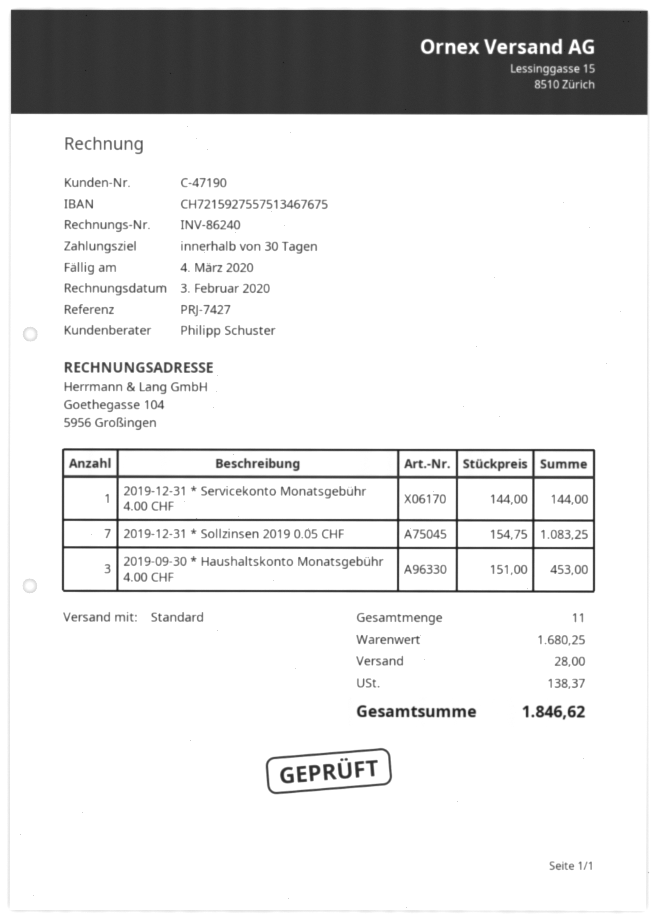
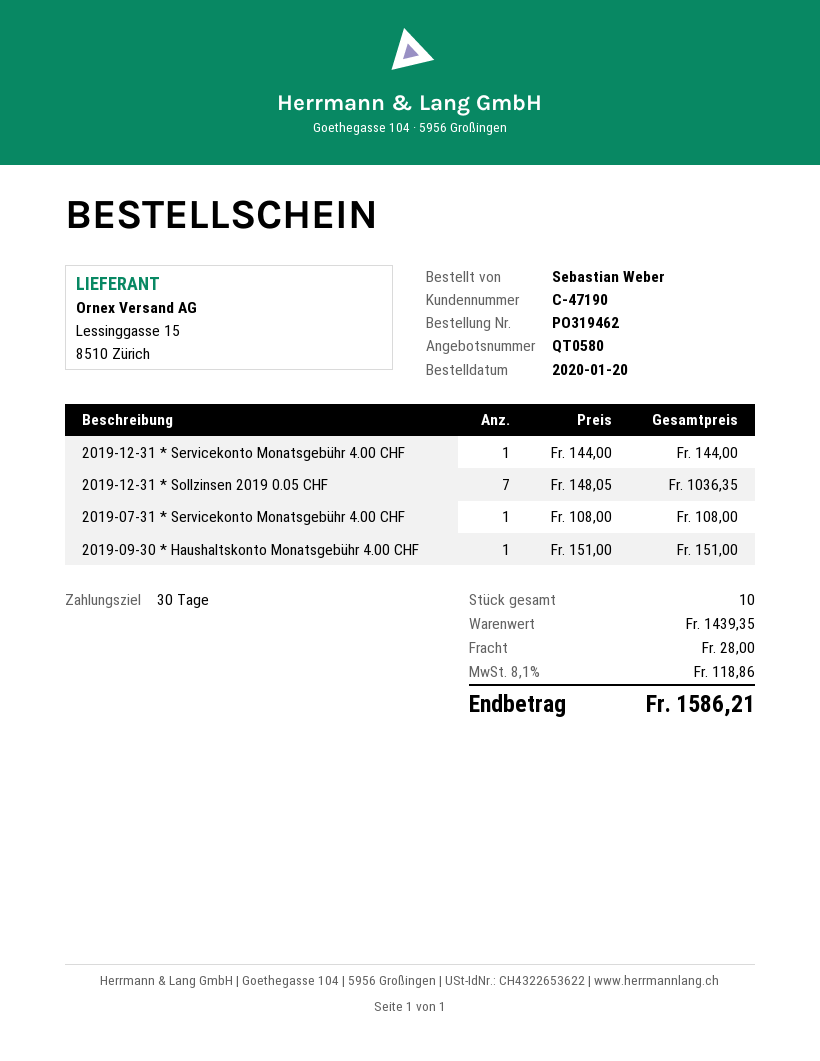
2019-12-31 * Sollzinsen 2019 0.05 CHF: 7 x 154.75 = 1083.25 -> 7 x 148.05 = 1036.35
2019-09-30 * Haushaltskonto Monatsgebühr 4.00 CHF: 3 x 151.00 = 453.00 -> 1 x 151.00 = 151.00
2019-07-31 * Servicekonto Monatsgebühr 4.00 CHF: none -> 1 x 108.00 = 108.00
total quantity: 11 -> 10
subtotal: 1680.25 -> 1439.35
tax: 138.37 -> 118.86
total: 1846.62 -> 1586.21

